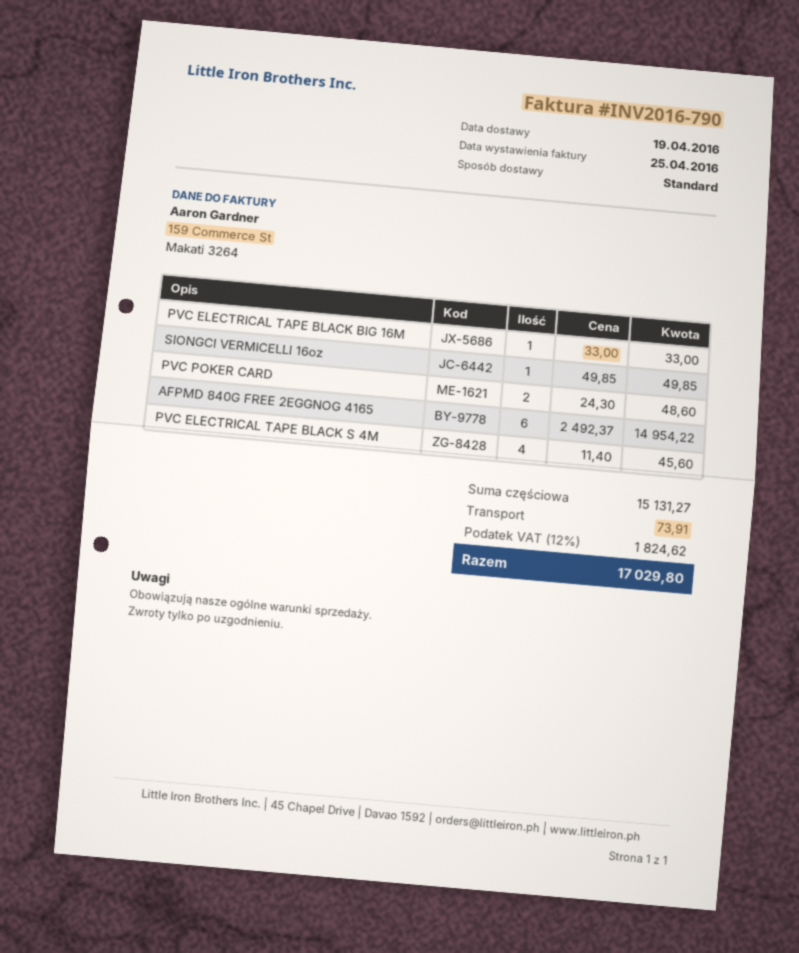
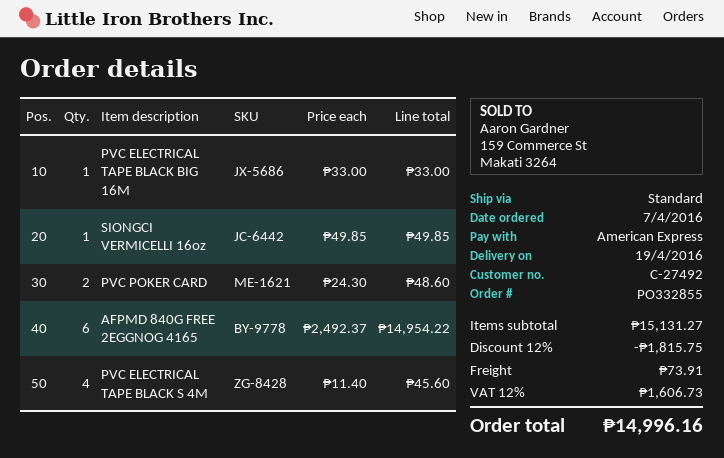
discount: none -> 12% = 1815.75
tax: 12% = 1824.62 -> 12% = 1606.73
total: 17029.80 -> 14996.16

